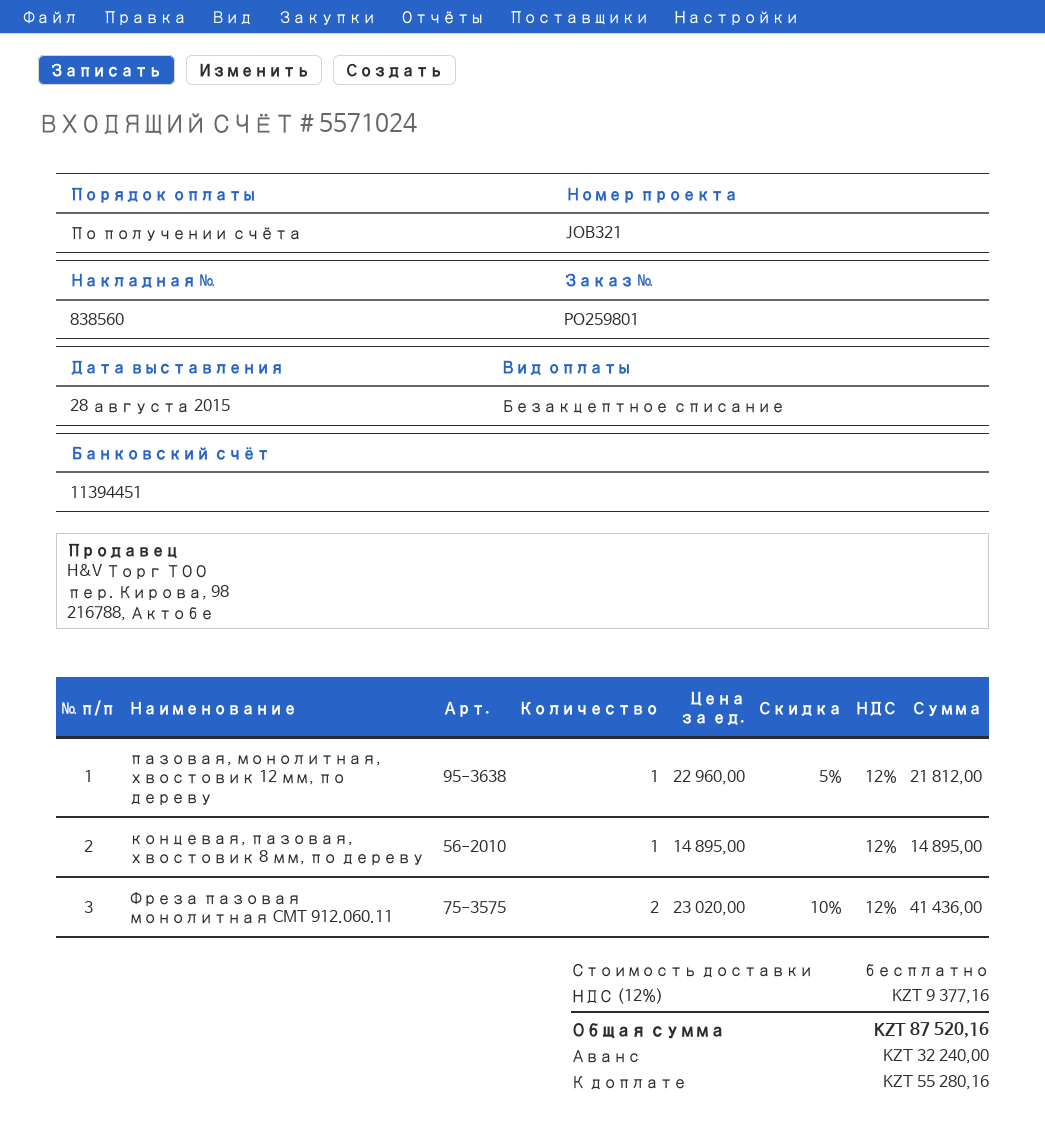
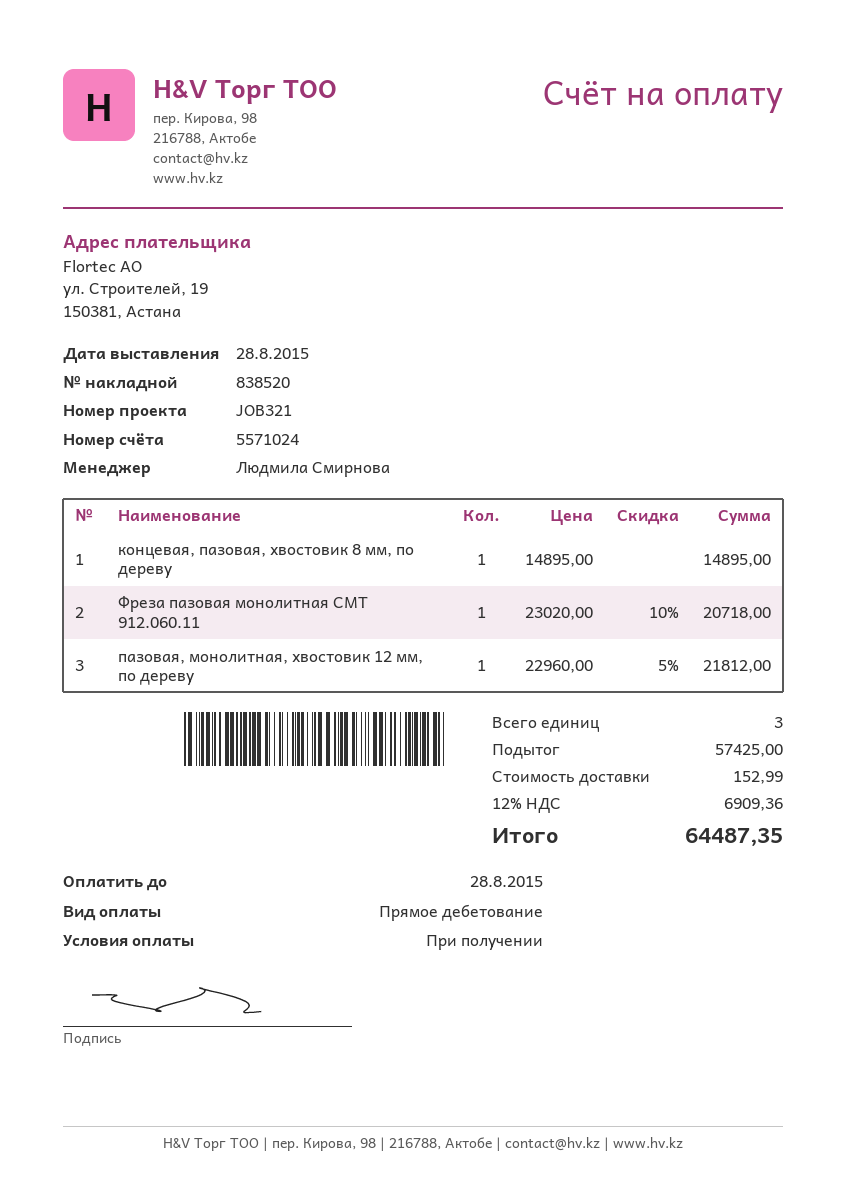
delivery note number: 838560 -> 838520
Фреза пазовая монолитная CMT 912.060.11: 2 x 23020.00 - 10% = 41436.00 -> 1 x 23020.00 - 10% = 20718.00
shipping: 0.00 -> 152.99
tax: 12% = 9377.16 -> 12% = 6909.36
total: 87520.16 -> 64487.35

